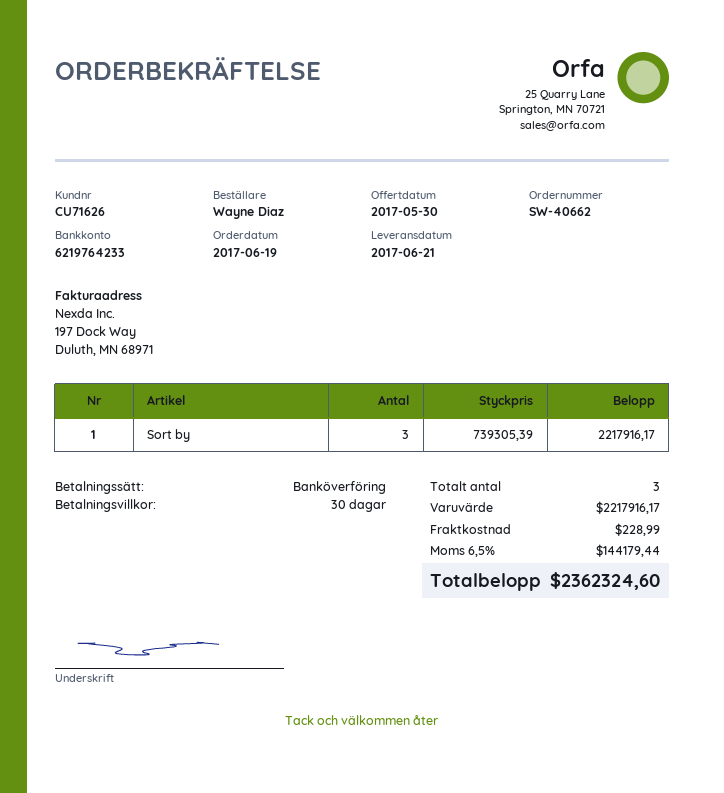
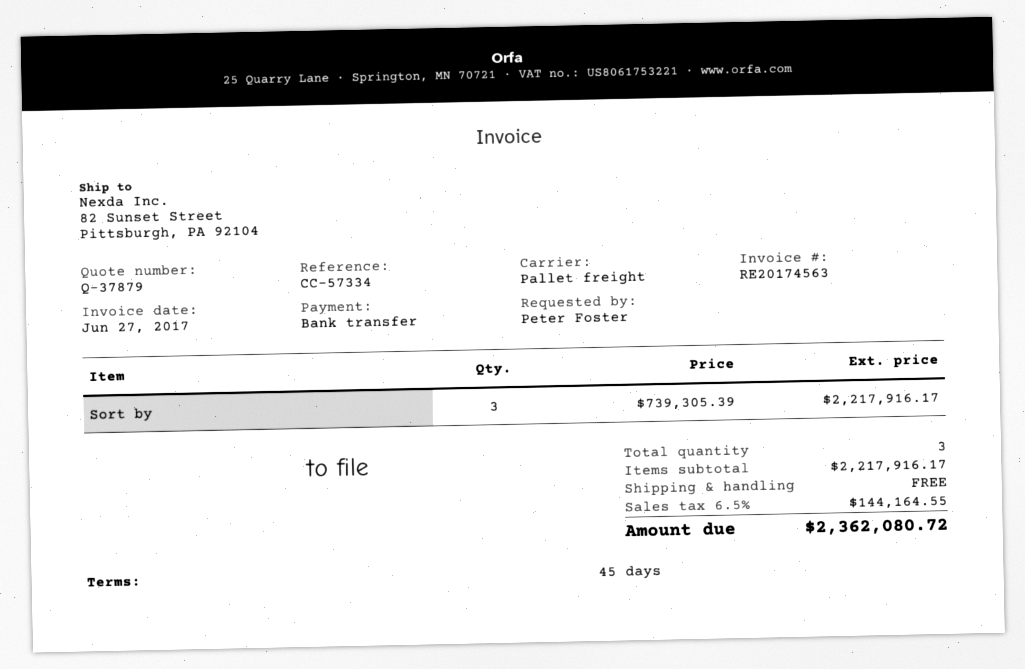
payment terms: 30 days -> 45 days
ordered by: Wayne Diaz -> Peter Foster
shipping: 228.99 -> 0.00
tax: 6.5% = 144179.44 -> 6.5% = 144164.55
total: 2362324.60 -> 2362080.72

